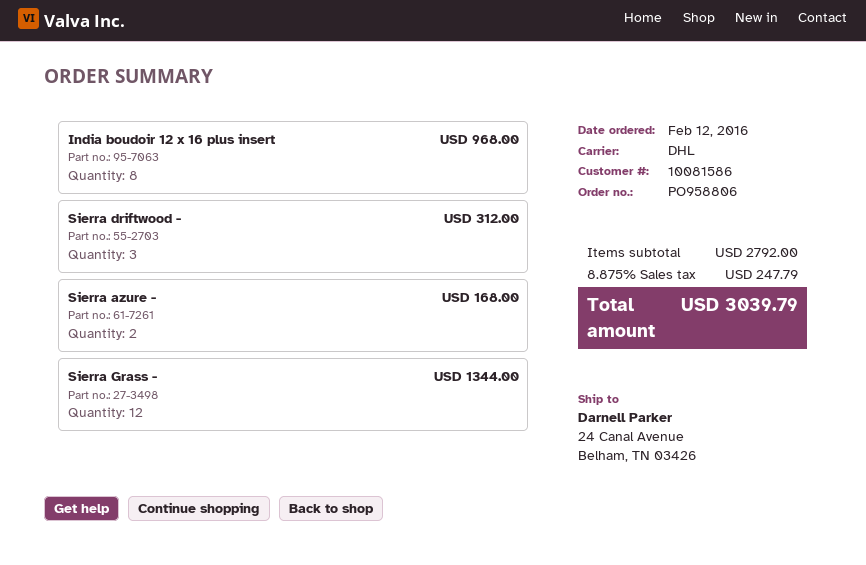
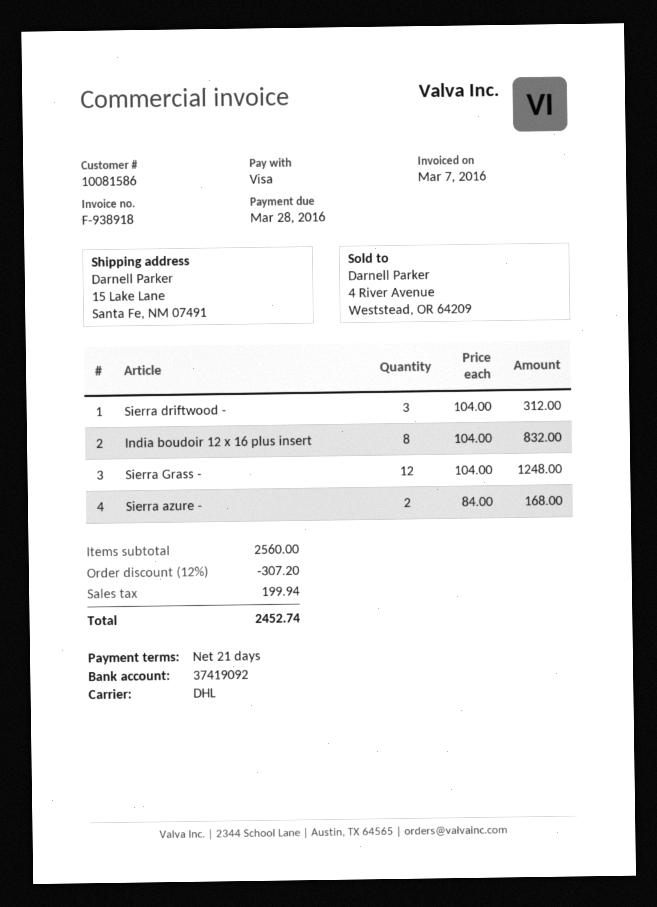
ship to: 24 Canal Avenue, Belham, TN 03426 -> 15 Lake Lane, Santa Fe, NM 07491
India boudoir 12 x 16 plus insert: 8 for 968.00 -> 8 for 832.00
Sierra Grass -: 12 for 1344.00 -> 12 for 1248.00
subtotal: 2792.00 -> 2560.00
discount: none -> 12% = 307.20
tax: 247.79 -> 199.94
total: 3039.79 -> 2452.74

